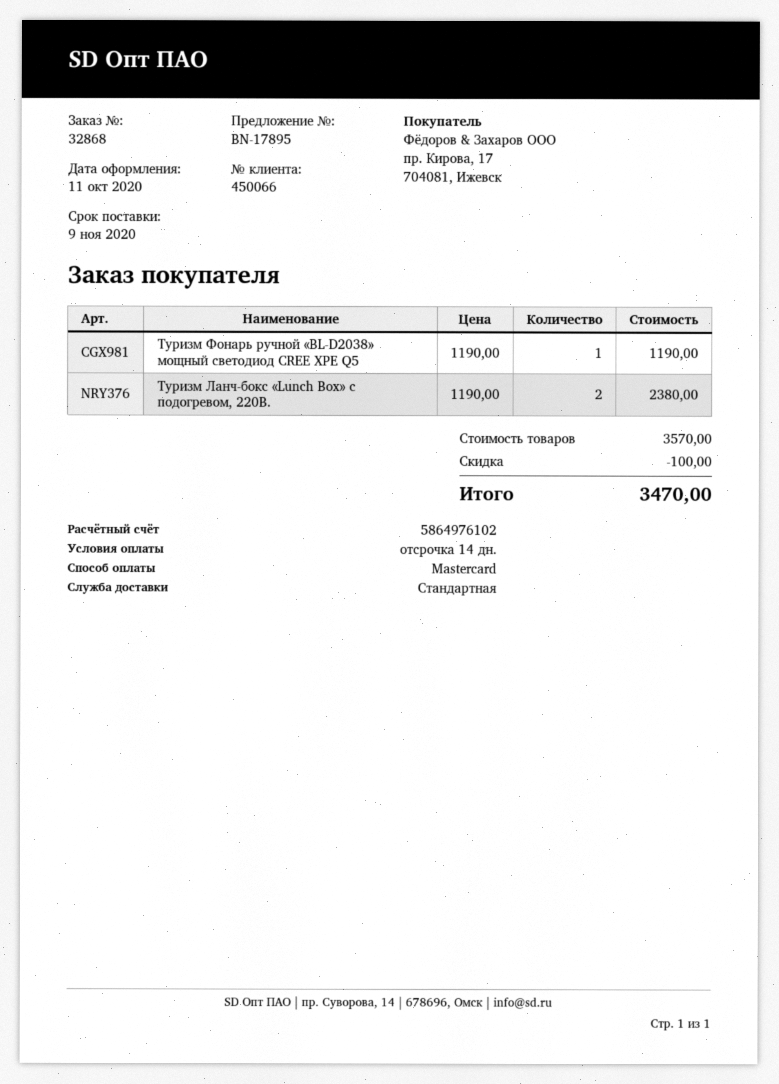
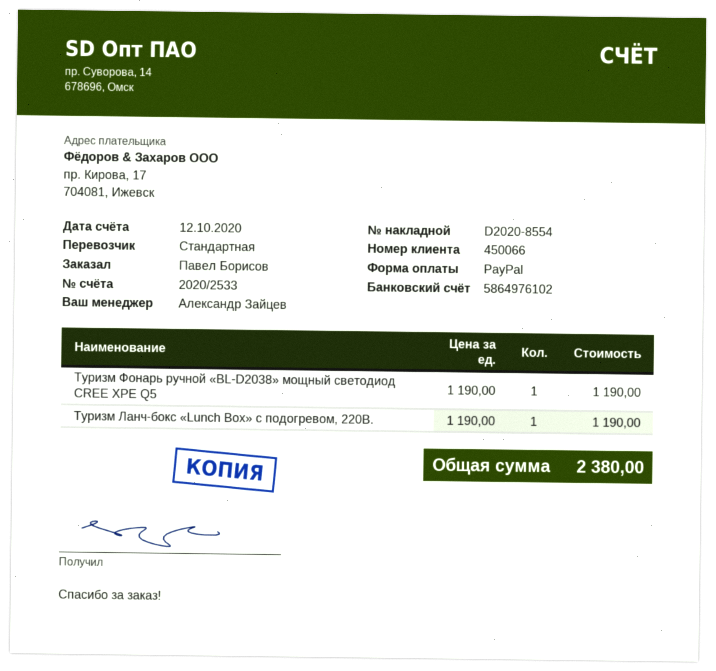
payment method: Mastercard -> PayPal
Туризм Ланч-бокс «Lunch Box» с подогревом, 220В.: 2 x 1190.00 = 2380.00 -> 1 x 1190.00 = 1190.00
discount: 100.00 -> none
total: 3470.00 -> 2380.00

